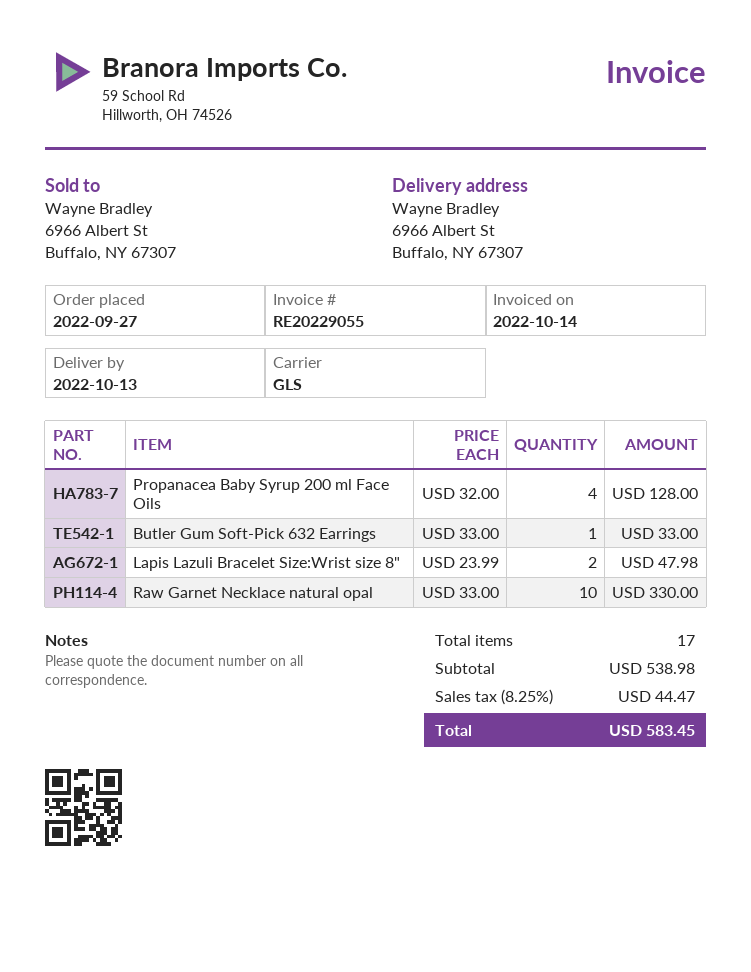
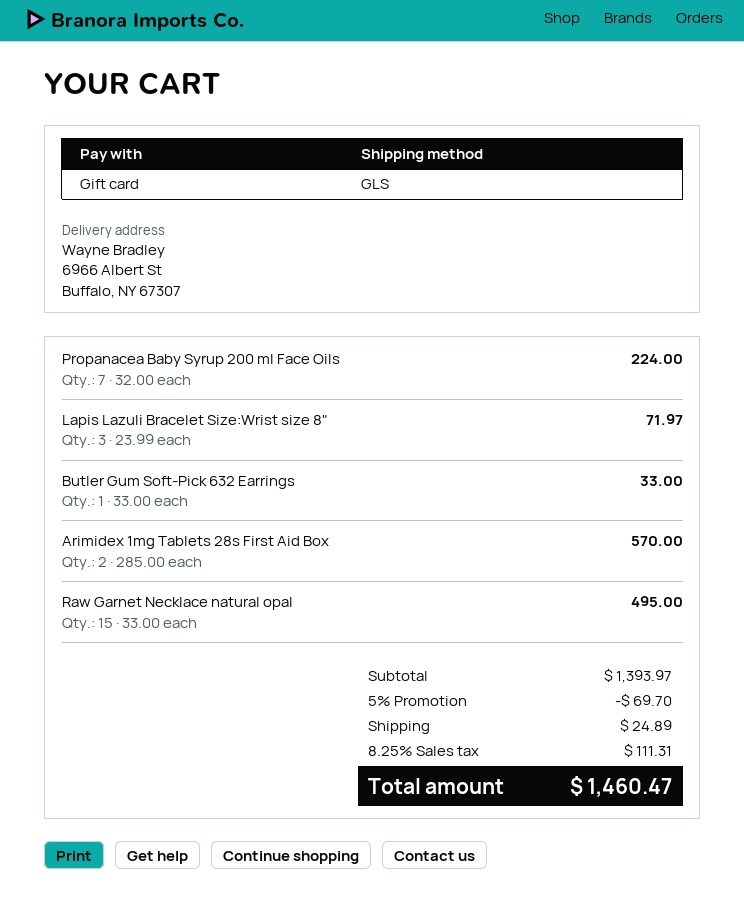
Propanacea Baby Syrup 200 ml Face Oils: 4 x 32.00 = 128.00 -> 7 x 32.00 = 224.00
Lapis Lazuli Bracelet Size:Wrist size 8": 2 x 23.99 = 47.98 -> 3 x 23.99 = 71.97
Raw Garnet Necklace natural opal: 10 x 33.00 = 330.00 -> 15 x 33.00 = 495.00
Arimidex 1mg Tablets 28s First Aid Box: none -> 2 x 285.00 = 570.00
subtotal: 538.98 -> 1393.97
discount: none -> 5% = 69.70
shipping: none -> 24.89
tax: 8.25% = 44.47 -> 8.25% = 111.31
total: 583.45 -> 1460.47

